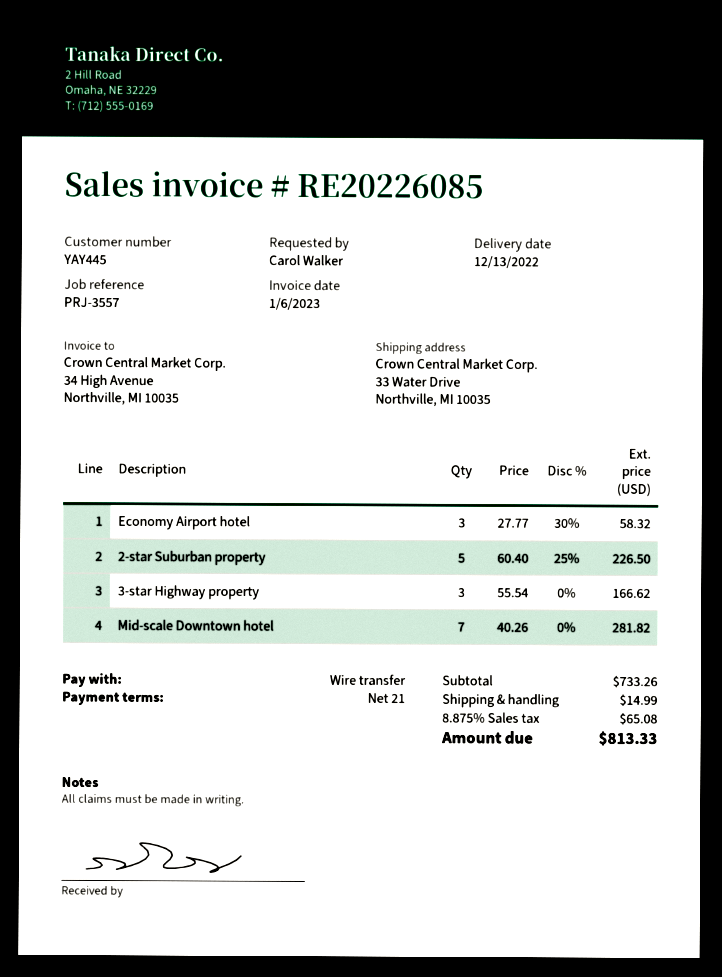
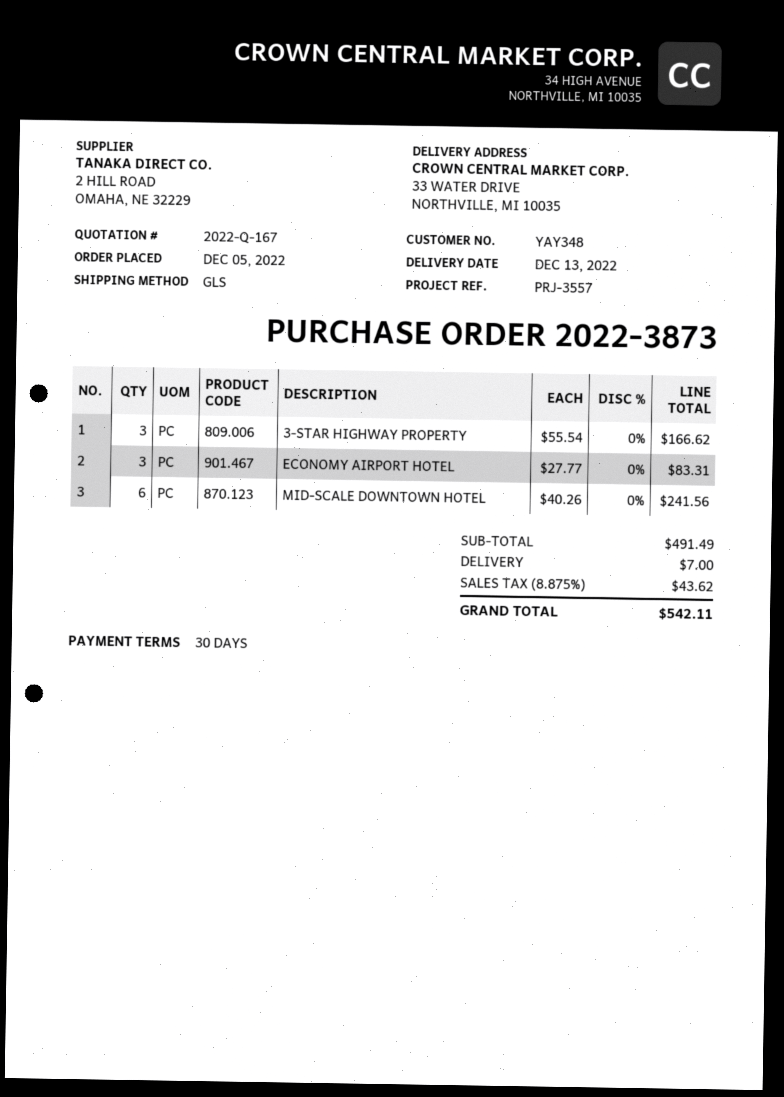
payment terms: 21 days -> 30 days
customer number: YAY445 -> YAY348
Economy Airport hotel: 3 x 27.77 - 30% = 58.32 -> 3 x 27.77 = 83.31
2-star Suburban property: 5 x 60.40 - 25% = 226.50 -> none
Mid-scale Downtown hotel: 7 x 40.26 = 281.82 -> 6 x 40.26 = 241.56
subtotal: 733.26 -> 491.49
shipping: 14.99 -> 7.00
tax: 8.875% = 65.08 -> 8.875% = 43.62
total: 813.33 -> 542.11

